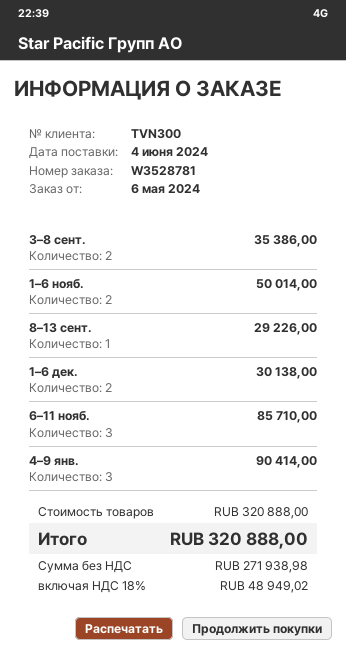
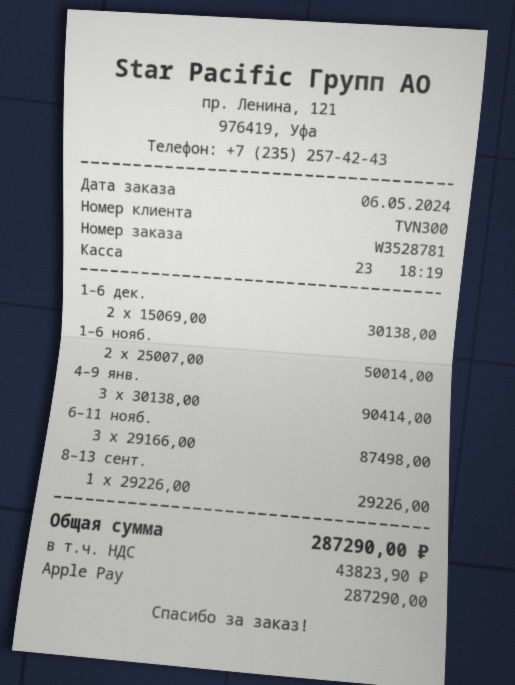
3–8 сент.: 2 for 35386.00 -> none
6–11 нояб.: 3 for 85710.00 -> 3 for 87498.00
tax: 48949.02 -> 43823.90
total: 320888.00 -> 287290.00

